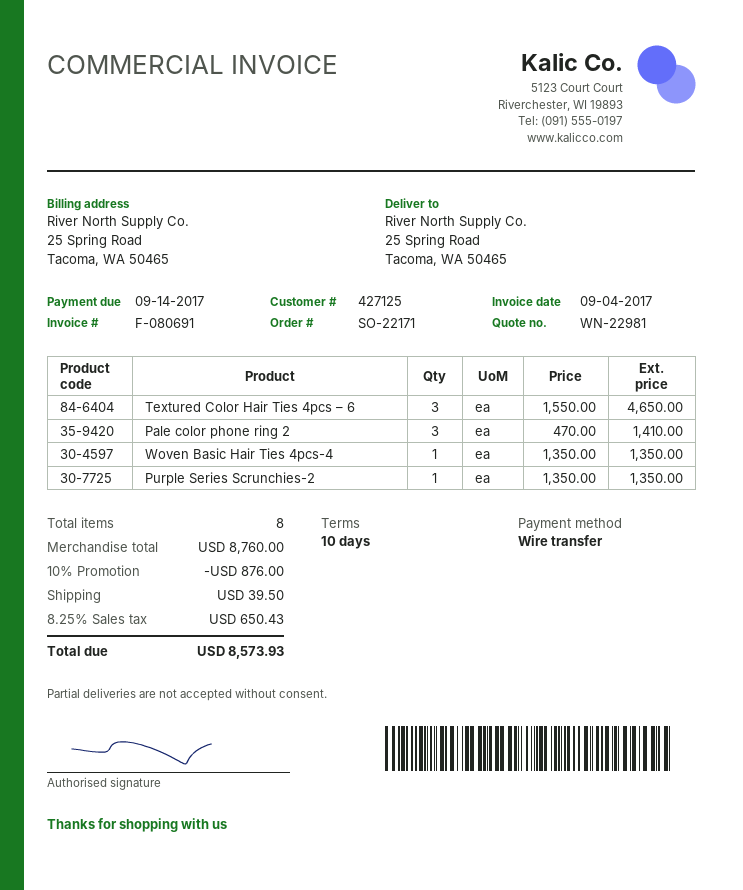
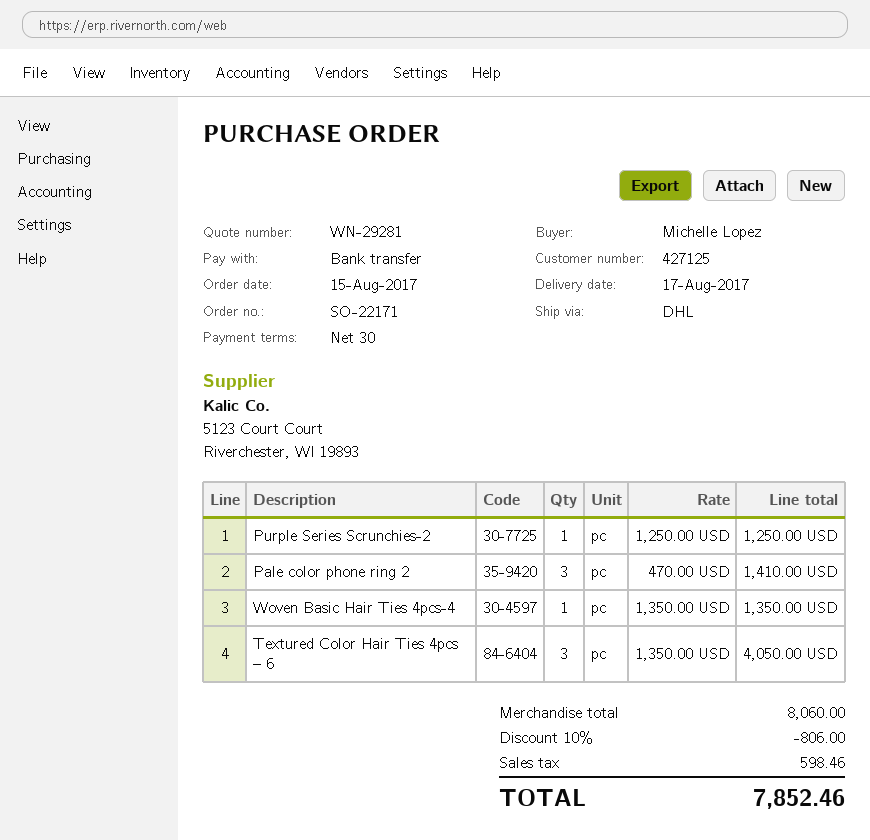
quote number: WN-22981 -> WN-29281
payment terms: 10 days -> 30 days
Textured Color Hair Ties 4pcs – 6: 3 x 1550.00 = 4650.00 -> 3 x 1350.00 = 4050.00
Purple Series Scrunchies-2: 1 x 1350.00 = 1350.00 -> 1 x 1250.00 = 1250.00
subtotal: 8760.00 -> 8060.00
discount: 10% = 876.00 -> 10% = 806.00
shipping: 39.50 -> none
tax: 650.43 -> 598.46
total: 8573.93 -> 7852.46

